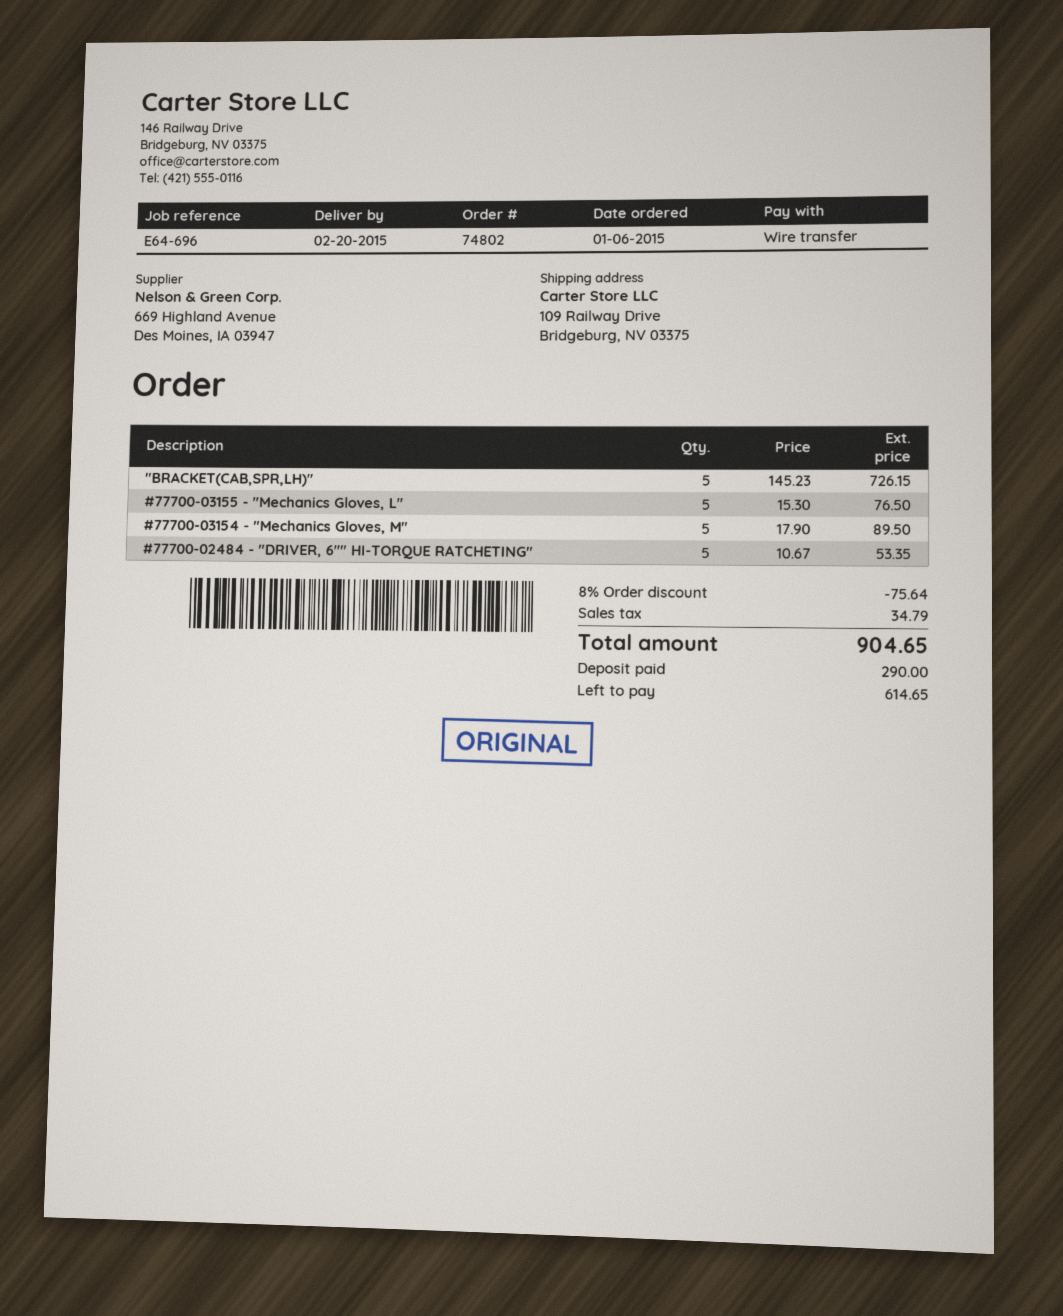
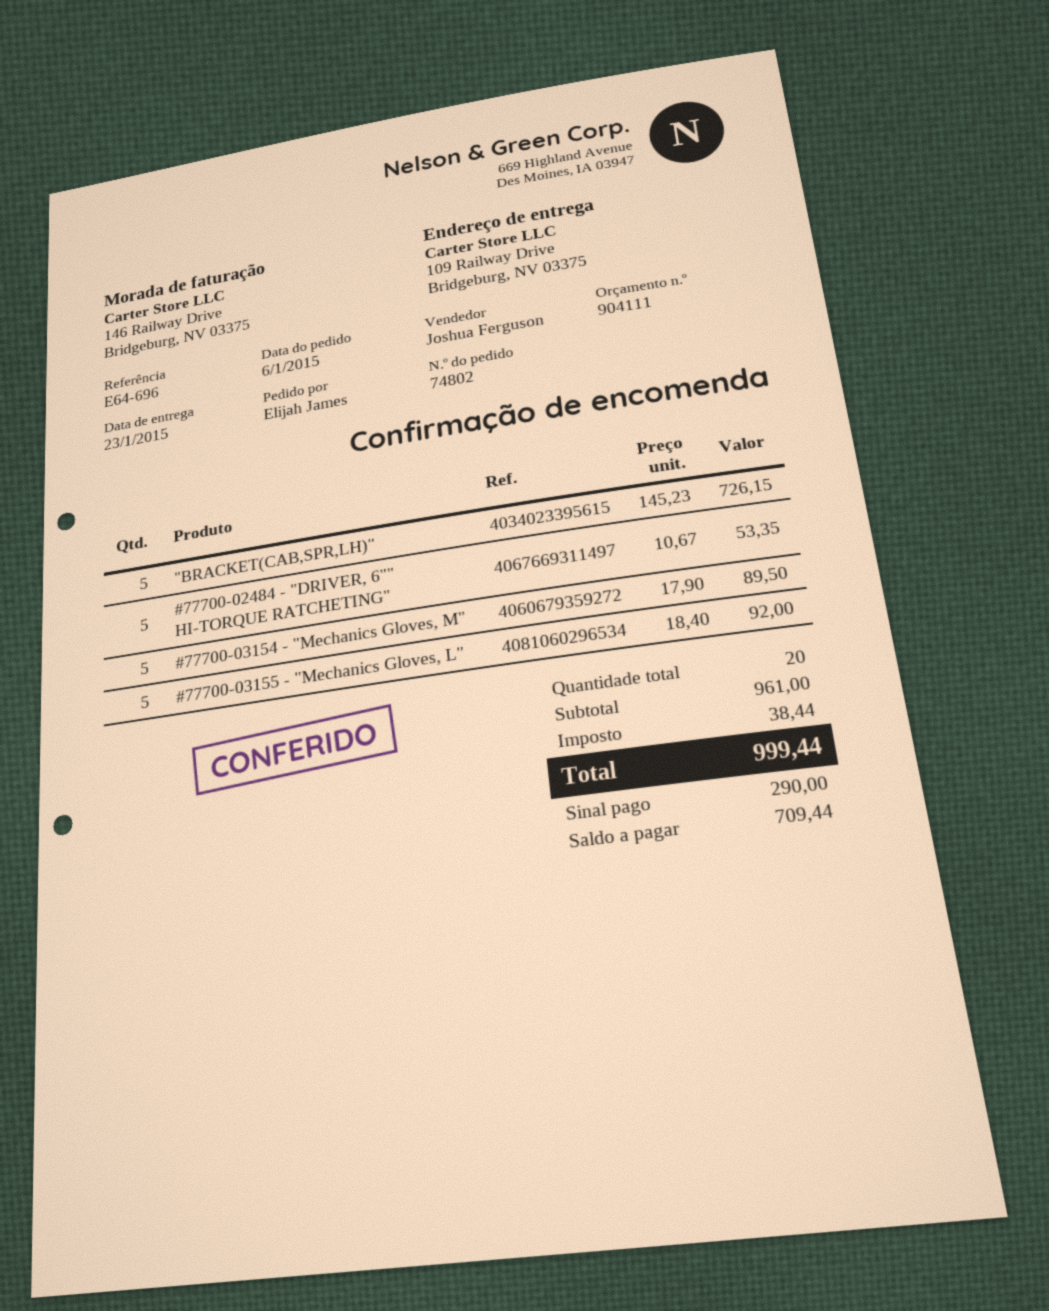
delivery date: 2015-02-20 -> 2015-01-23
#77700-03155 - "Mechanics Gloves, L": 5 x 15.30 = 76.50 -> 5 x 18.40 = 92.00
discount: 8% = 75.64 -> none
tax: 34.79 -> 38.44
total: 904.65 -> 999.44
balance: 614.65 -> 709.44

